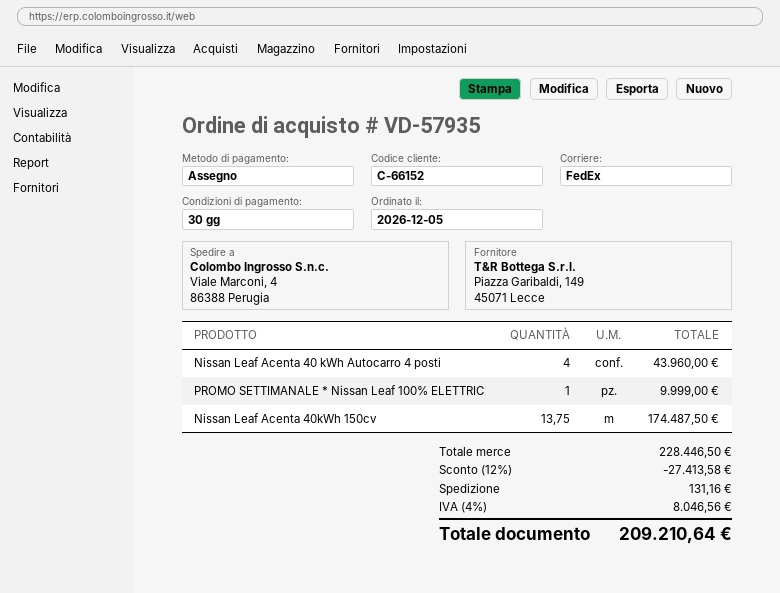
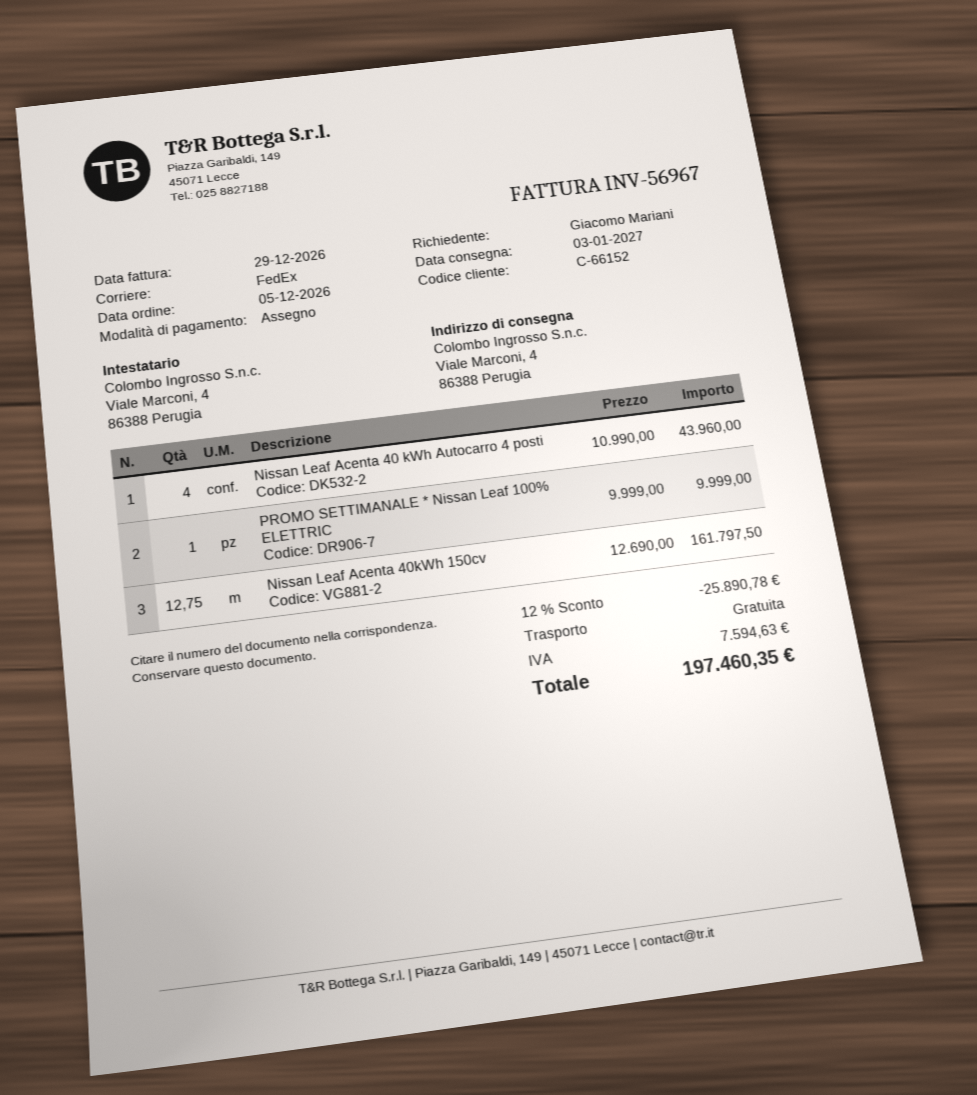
Nissan Leaf Acenta 40kWh 150cv: 13.75 for 174487.50 -> 12.75 for 161797.50
discount: 12% = 27413.58 -> 12% = 25890.78
shipping: 131.16 -> 0.00
tax: 8046.56 -> 7594.63
total: 209210.64 -> 197460.35

